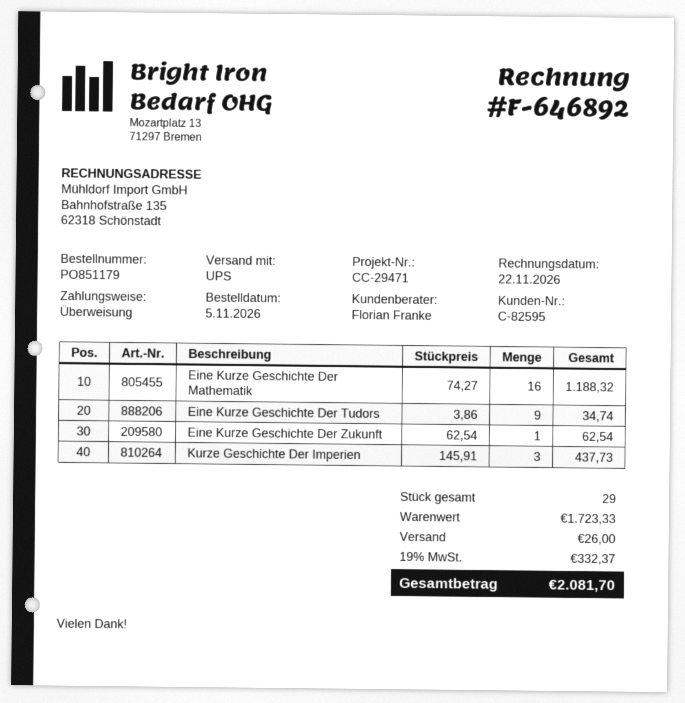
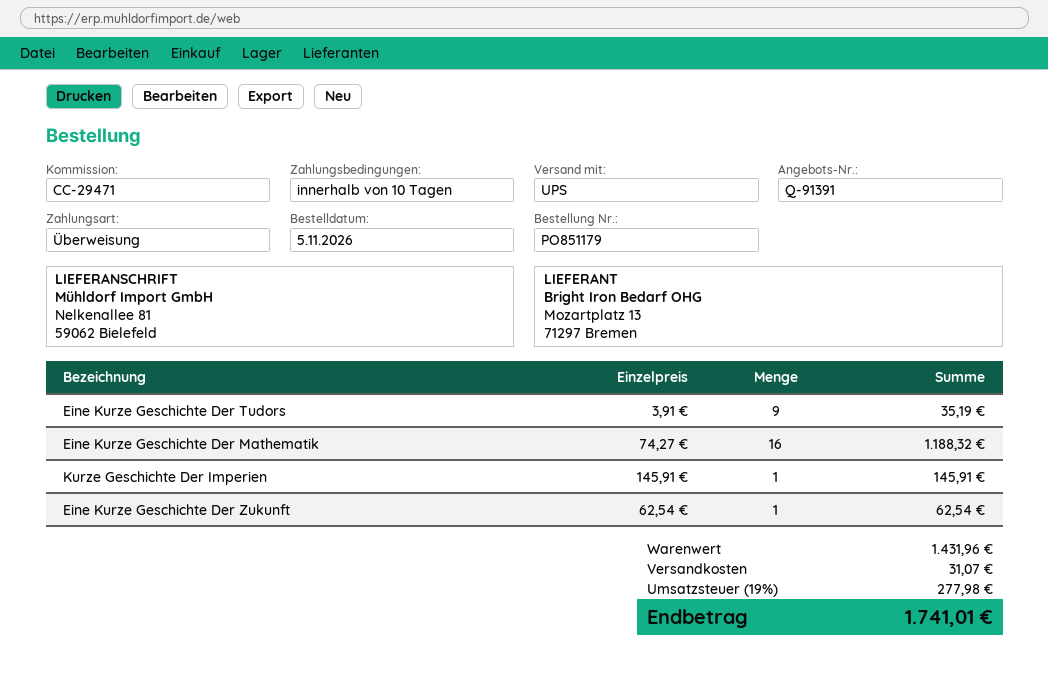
Eine Kurze Geschichte Der Tudors: 9 x 3.86 = 34.74 -> 9 x 3.91 = 35.19
Kurze Geschichte Der Imperien: 3 x 145.91 = 437.73 -> 1 x 145.91 = 145.91
subtotal: 1723.33 -> 1431.96
shipping: 26.00 -> 31.07
tax: 19% = 332.37 -> 19% = 277.98
total: 2081.70 -> 1741.01

